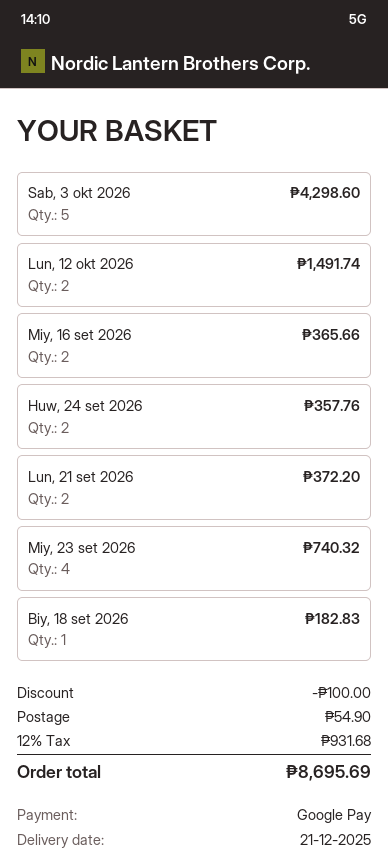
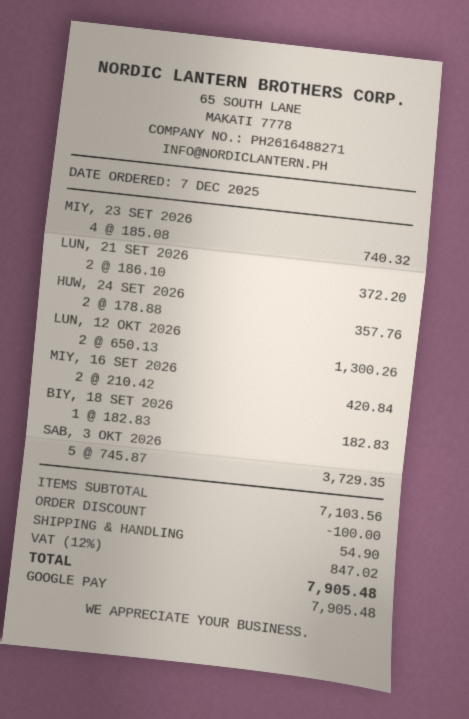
Sab, 3 okt 2026: 5 for 4298.60 -> 5 for 3729.35
Lun, 12 okt 2026: 2 for 1491.74 -> 2 for 1300.26
Miy, 16 set 2026: 2 for 365.66 -> 2 for 420.84
tax: 12% = 931.68 -> 12% = 847.02
total: 8695.69 -> 7905.48

